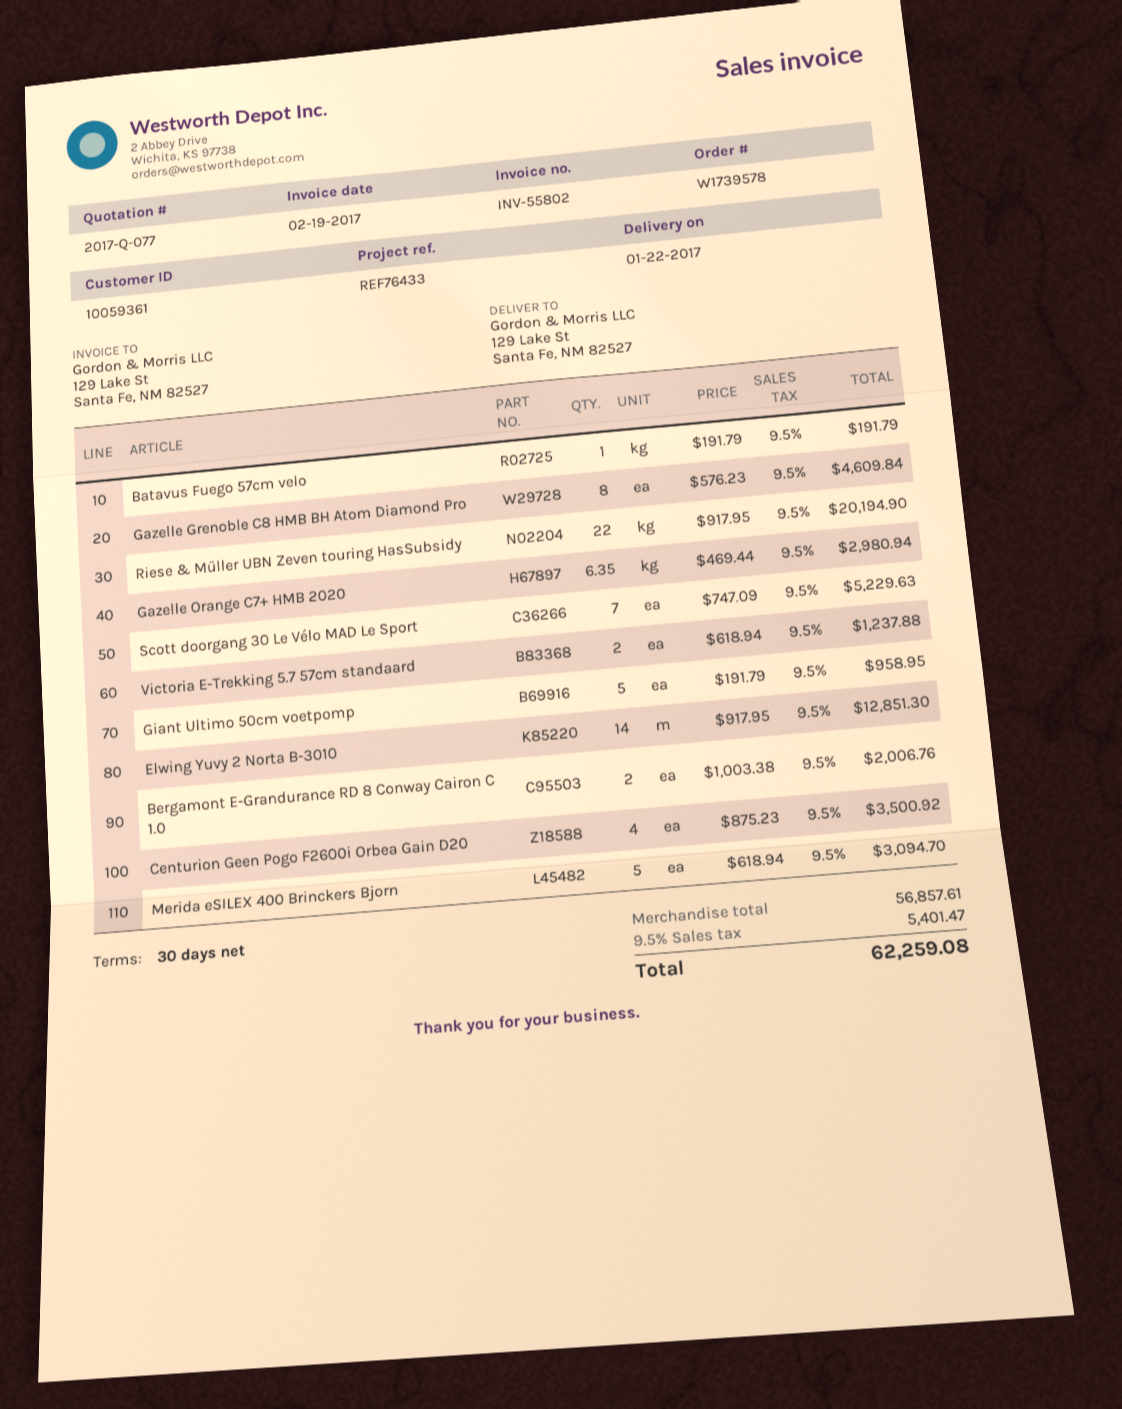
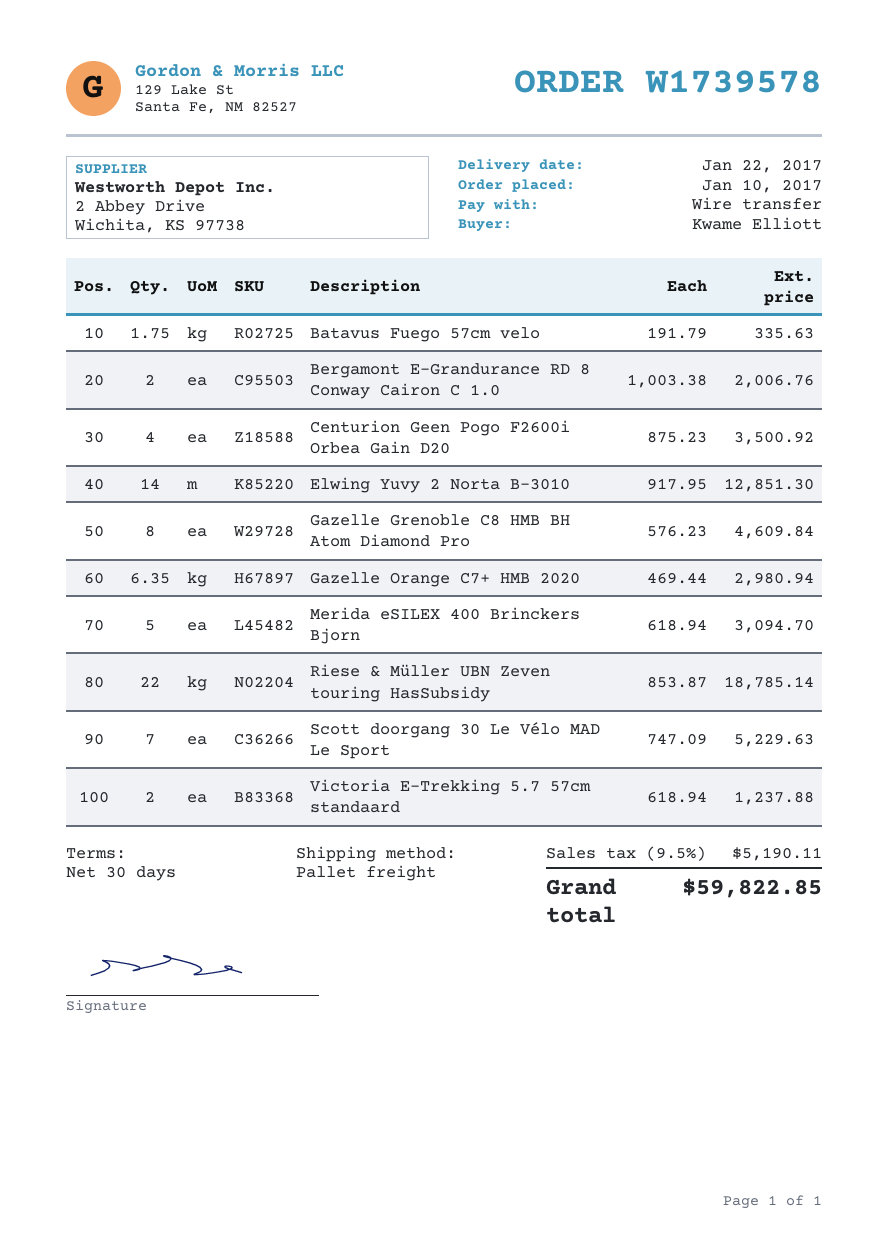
Batavus Fuego 57cm velo: 1 x 191.79 = 191.79 -> 1.75 x 191.79 = 335.63
Riese & Müller UBN Zeven touring HasSubsidy: 22 x 917.95 = 20194.90 -> 22 x 853.87 = 18785.14
Giant Ultimo 50cm voetpomp: 5 x 191.79 = 958.95 -> none
tax: 9.5% = 5401.47 -> 9.5% = 5190.11
total: 62259.08 -> 59822.85

